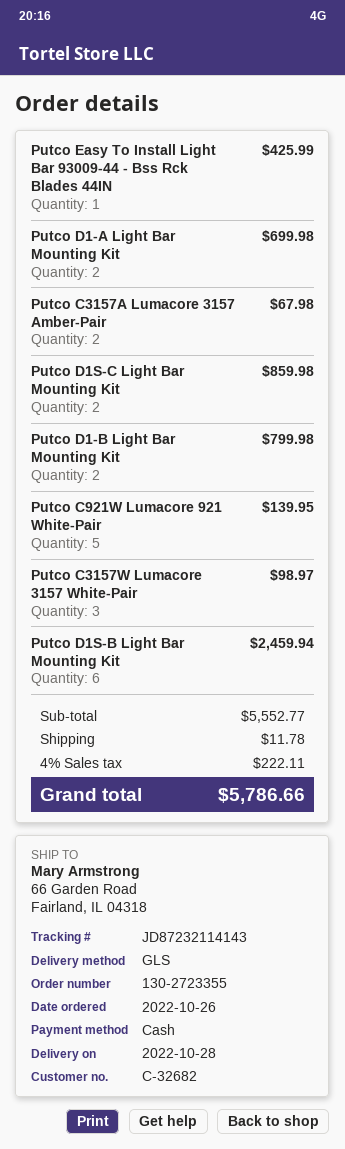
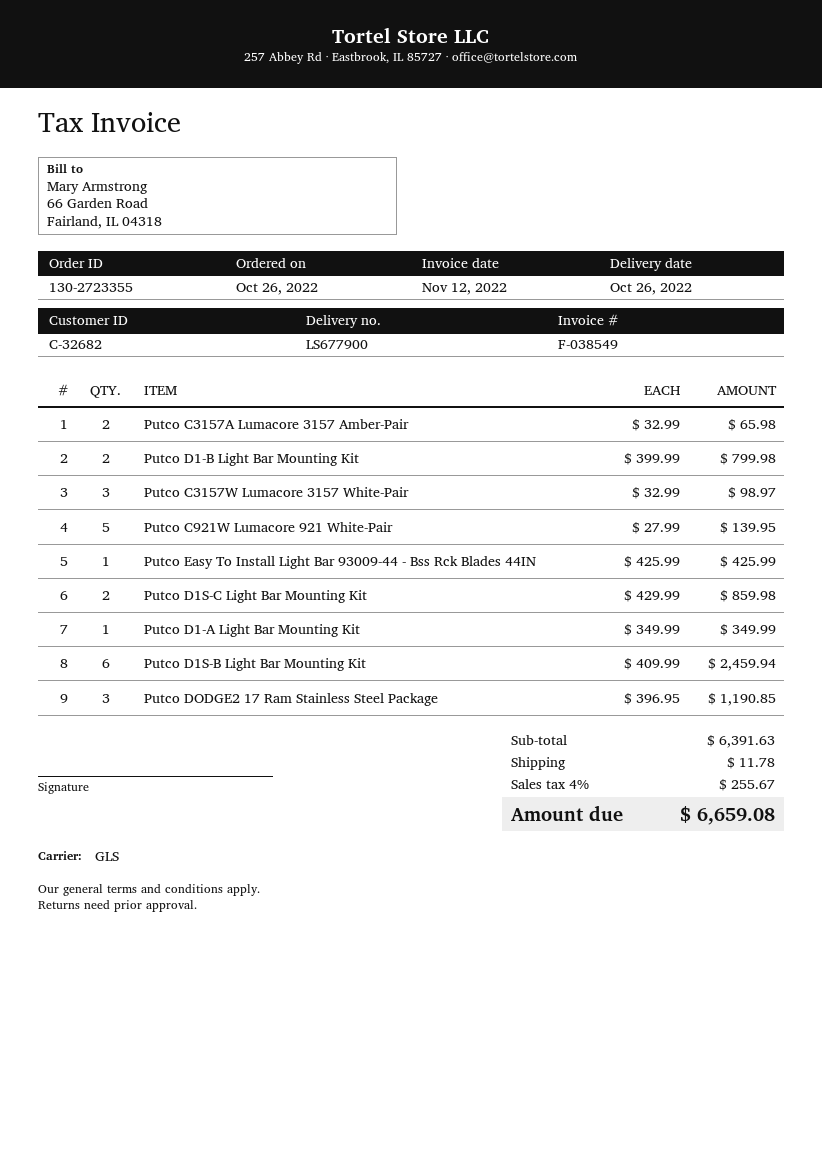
delivery date: 2022-10-28 -> 2022-10-26
Putco D1-A Light Bar Mounting Kit: 2 for 699.98 -> 1 for 349.99
Putco C3157A Lumacore 3157 Amber-Pair: 2 for 67.98 -> 2 for 65.98
Putco DODGE2 17 Ram Stainless Steel Package: none -> 3 for 1190.85
subtotal: 5552.77 -> 6391.63
tax: 4% = 222.11 -> 4% = 255.67
total: 5786.66 -> 6659.08

